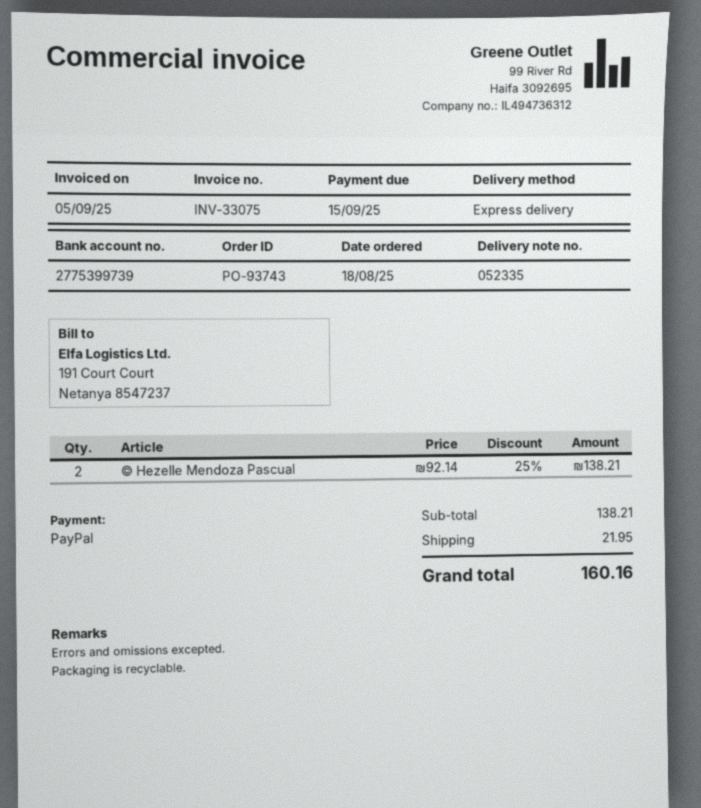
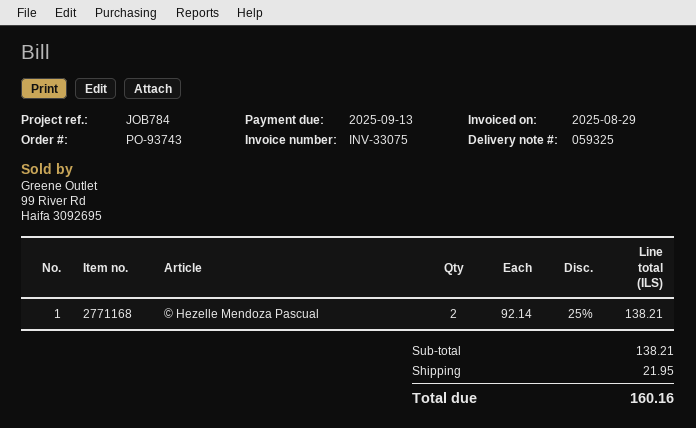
delivery note number: 052335 -> 059325
invoice date: 2025-09-05 -> 2025-08-29
due date: 2025-09-15 -> 2025-09-13

